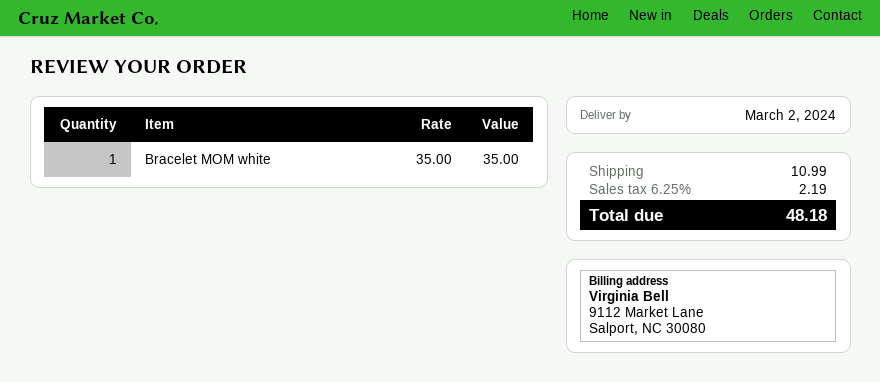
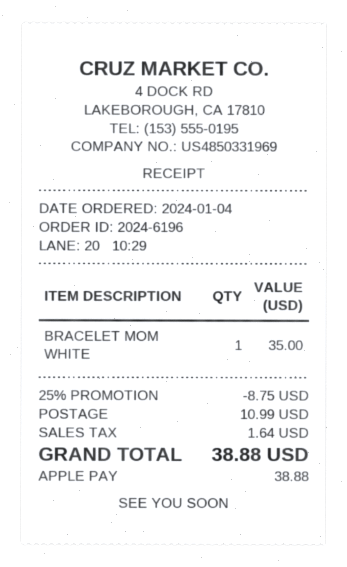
discount: none -> 25% = 8.75
tax: 2.19 -> 1.64
total: 48.18 -> 38.88

